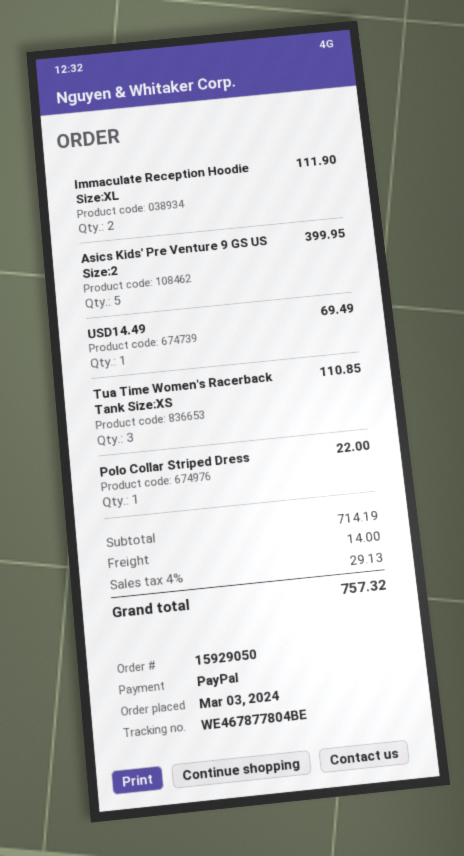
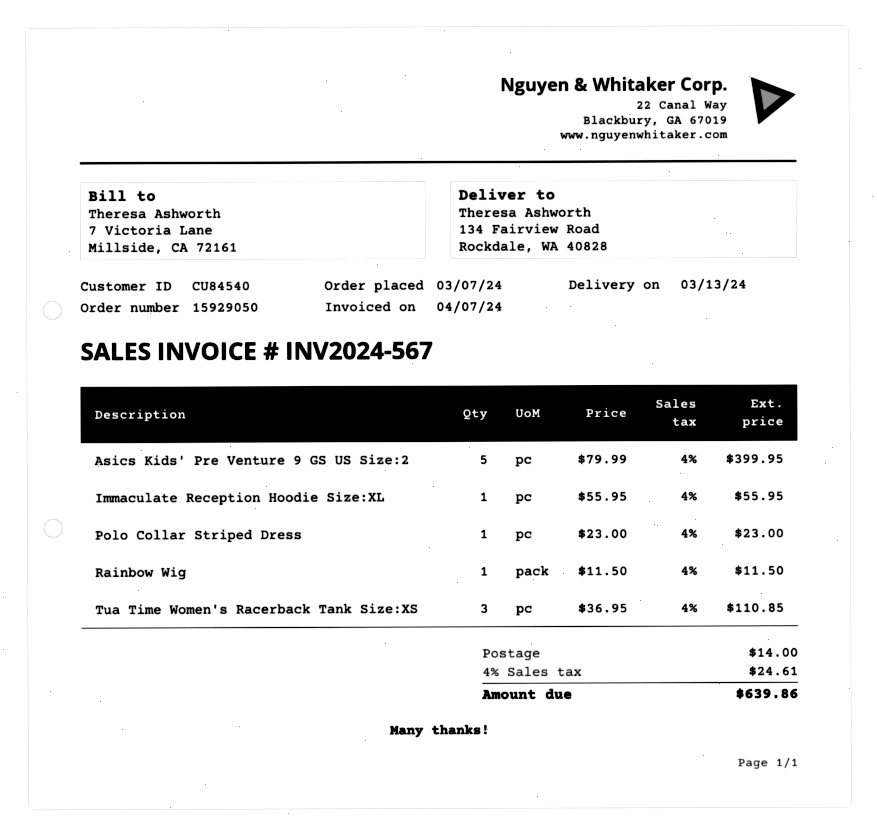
order date: 2024-03-03 -> 2024-03-07
Immaculate Reception Hoodie Size:XL: 2 for 111.90 -> 1 for 55.95
USD14.49: 1 for 69.49 -> none
Polo Collar Striped Dress: 1 for 22.00 -> 1 for 23.00
Rainbow Wig: none -> 1 for 11.50
tax: 4% = 29.13 -> 4% = 24.61
total: 757.32 -> 639.86

